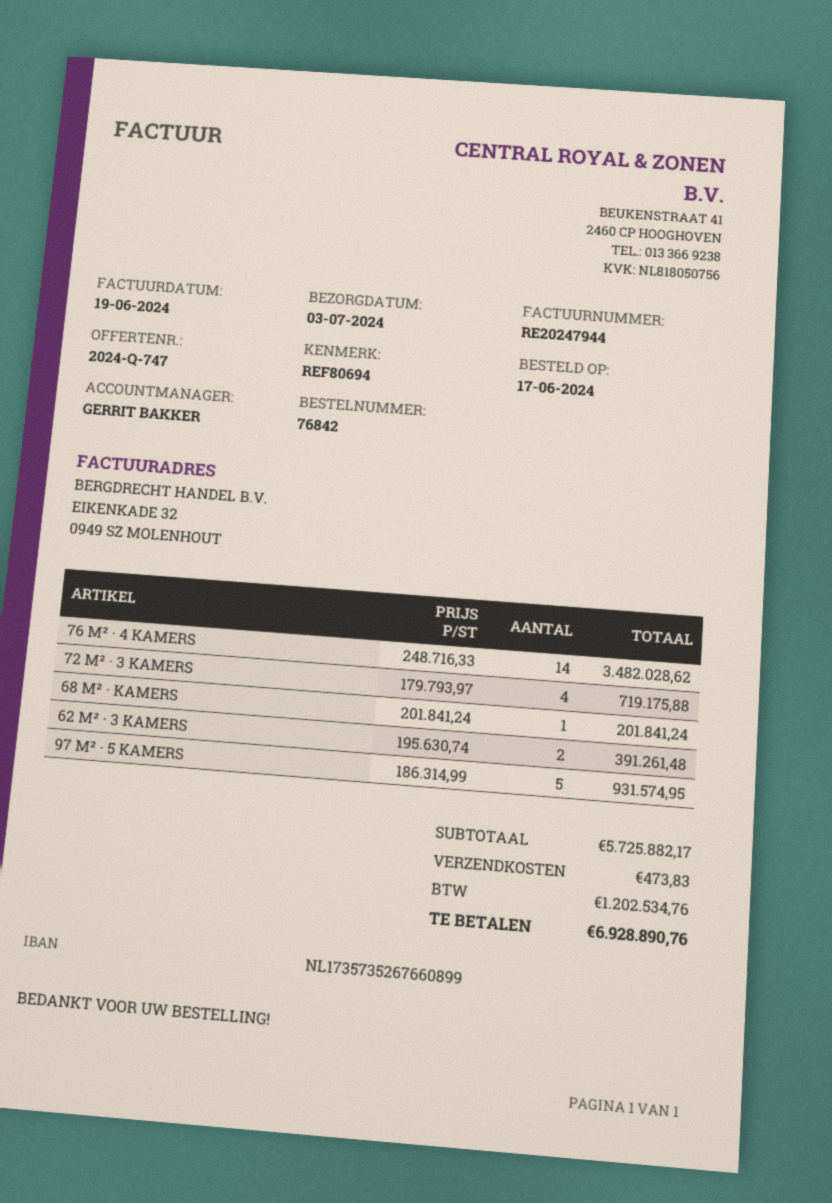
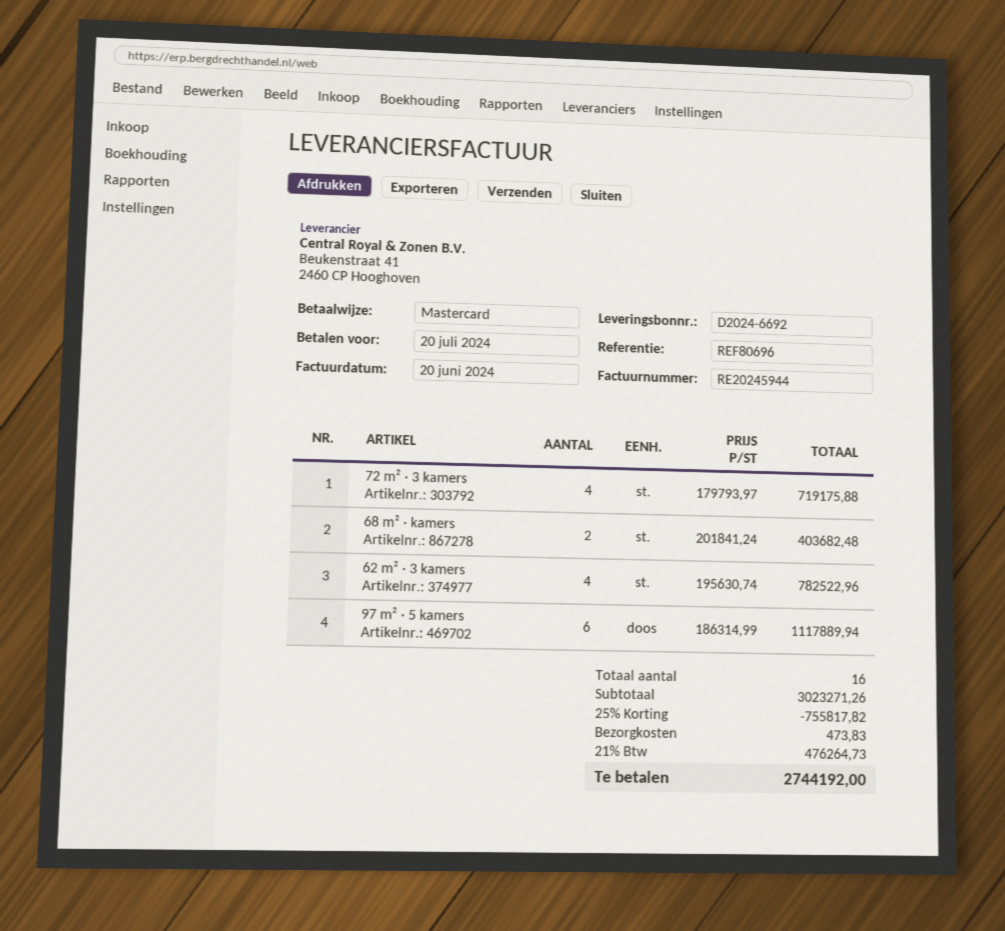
invoice number: RE20247944 -> RE20245944
invoice date: 2024-06-19 -> 2024-06-20
reference: REF80694 -> REF80696
76 M² · 4 KAMERS: 14 x 248716.33 = 3482028.62 -> none
68 M² · KAMERS: 1 x 201841.24 = 201841.24 -> 2 x 201841.24 = 403682.48
62 M² · 3 KAMERS: 2 x 195630.74 = 391261.48 -> 4 x 195630.74 = 782522.96
97 M² · 5 KAMERS: 5 x 186314.99 = 931574.95 -> 6 x 186314.99 = 1117889.94
subtotal: 5725882.17 -> 3023271.26
discount: none -> 25% = 755817.82
tax: 1202534.76 -> 476264.73
total: 6928890.76 -> 2744192.00

